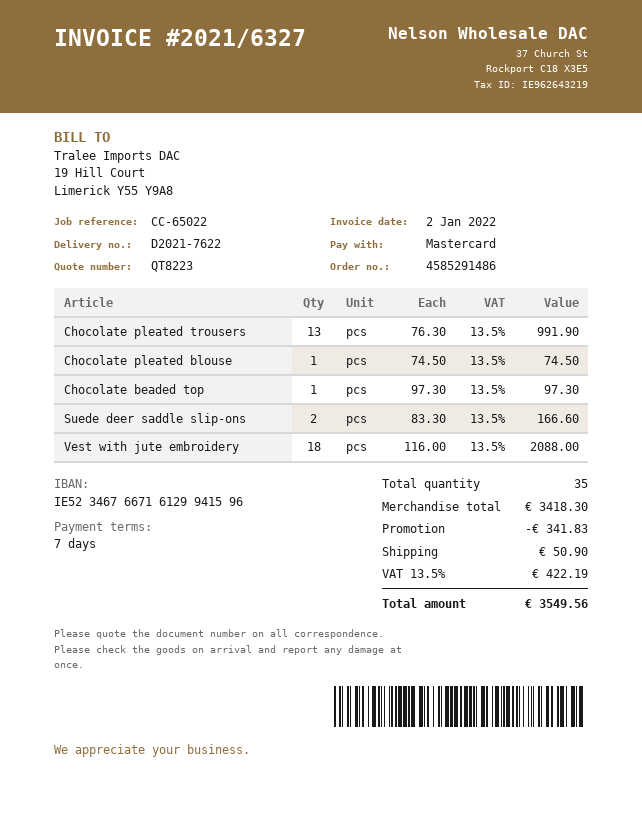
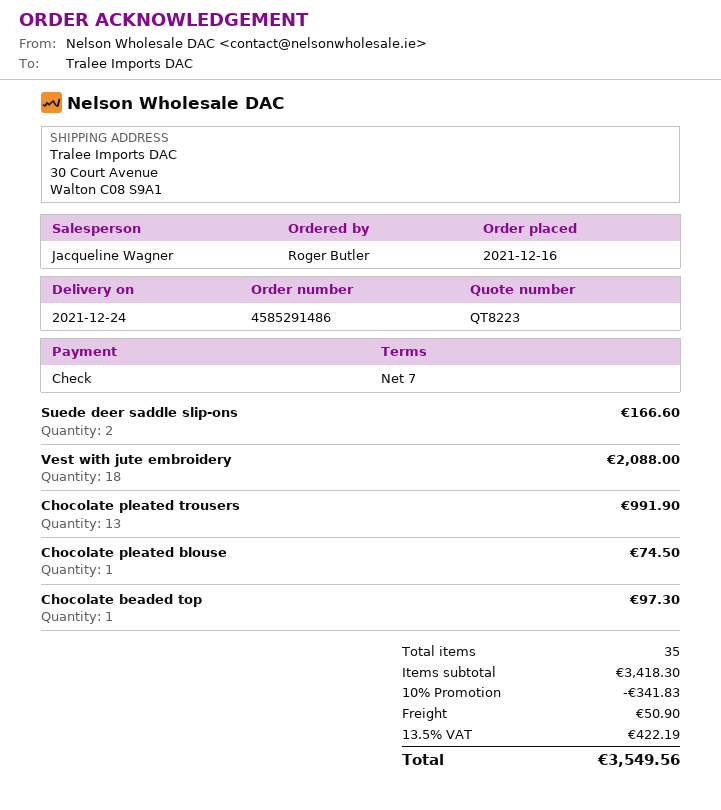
payment method: Mastercard -> cheque

